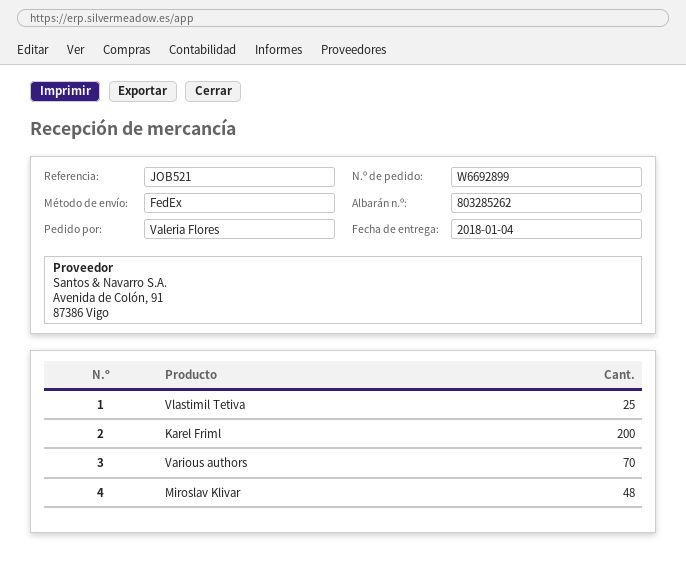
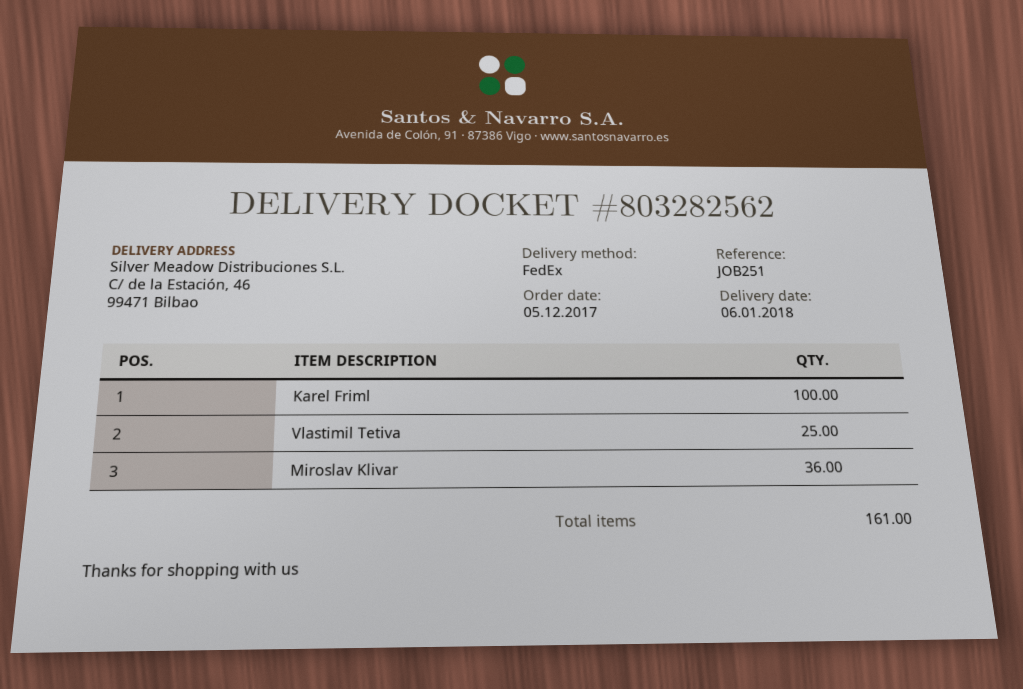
delivery note number: 803285262 -> 803282562
delivery date: 2018-01-04 -> 2018-01-06
reference: JOB521 -> JOB251
Karel Friml: 200 -> 100
Various authors: 70 -> none
Miroslav Klivar: 48 -> 36

